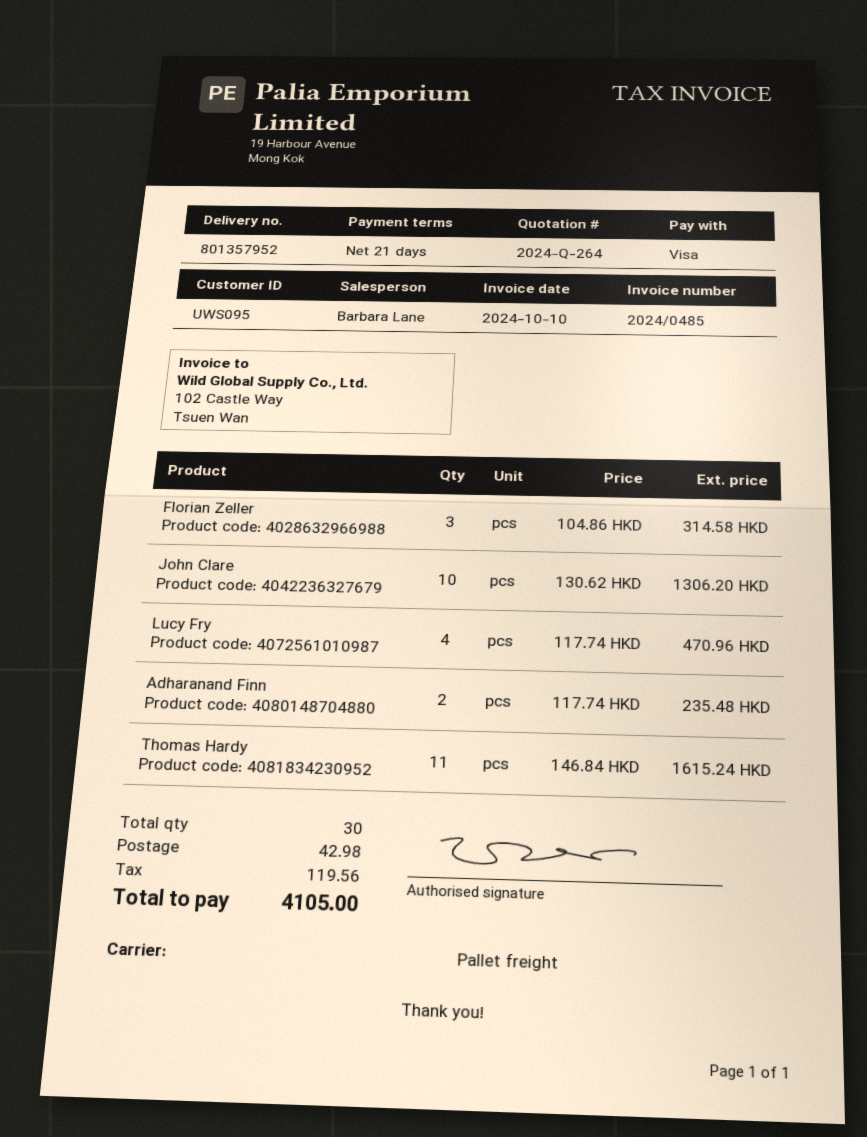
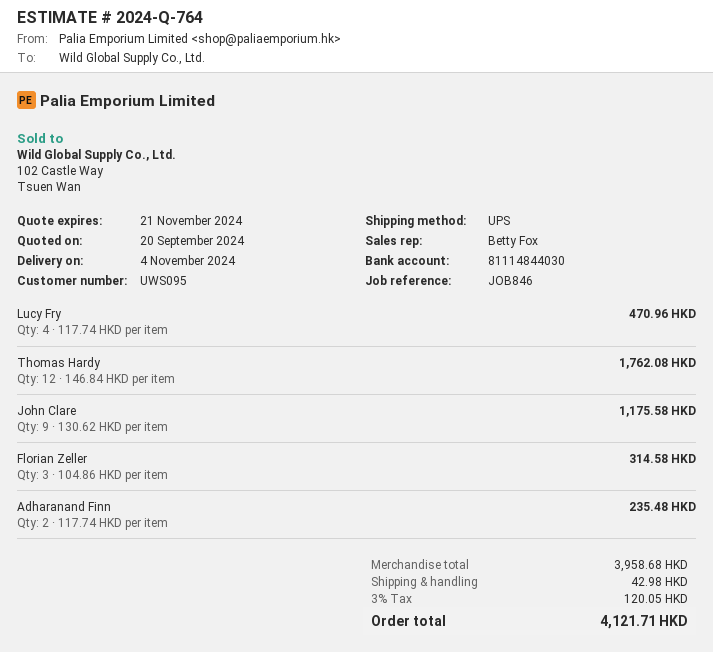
quote number: 2024-Q-264 -> 2024-Q-764
sales rep: Barbara Lane -> Betty Fox
shipping method: pallet freight -> UPS
John Clare: 10 x 130.62 = 1306.20 -> 9 x 130.62 = 1175.58
Thomas Hardy: 11 x 146.84 = 1615.24 -> 12 x 146.84 = 1762.08
tax: 119.56 -> 120.05
total: 4105.00 -> 4121.71

